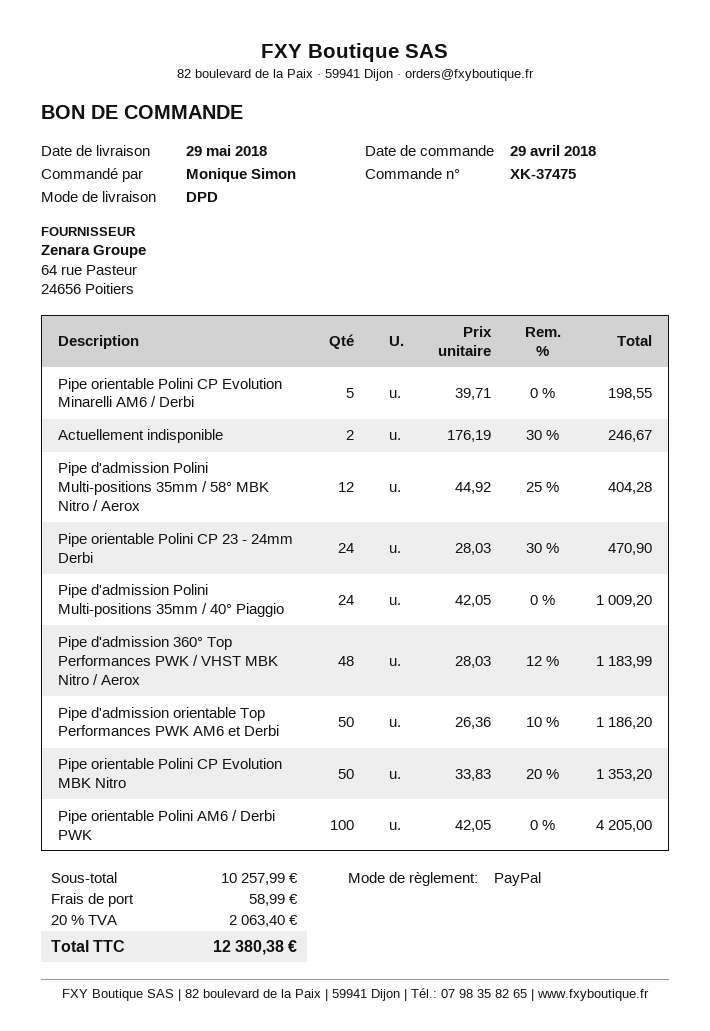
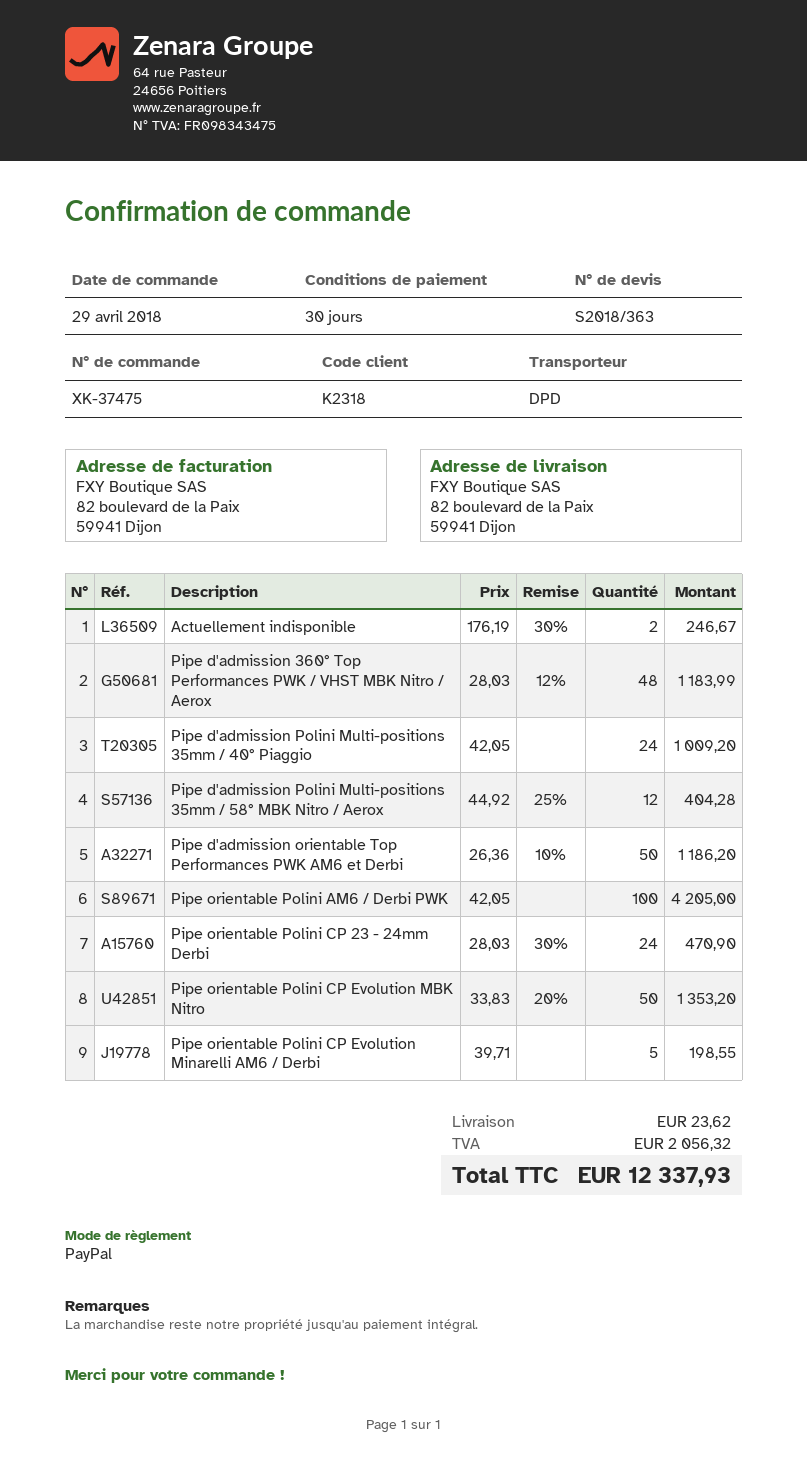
shipping: 58.99 -> 23.62
tax: 2063.40 -> 2056.32
total: 12380.38 -> 12337.93

